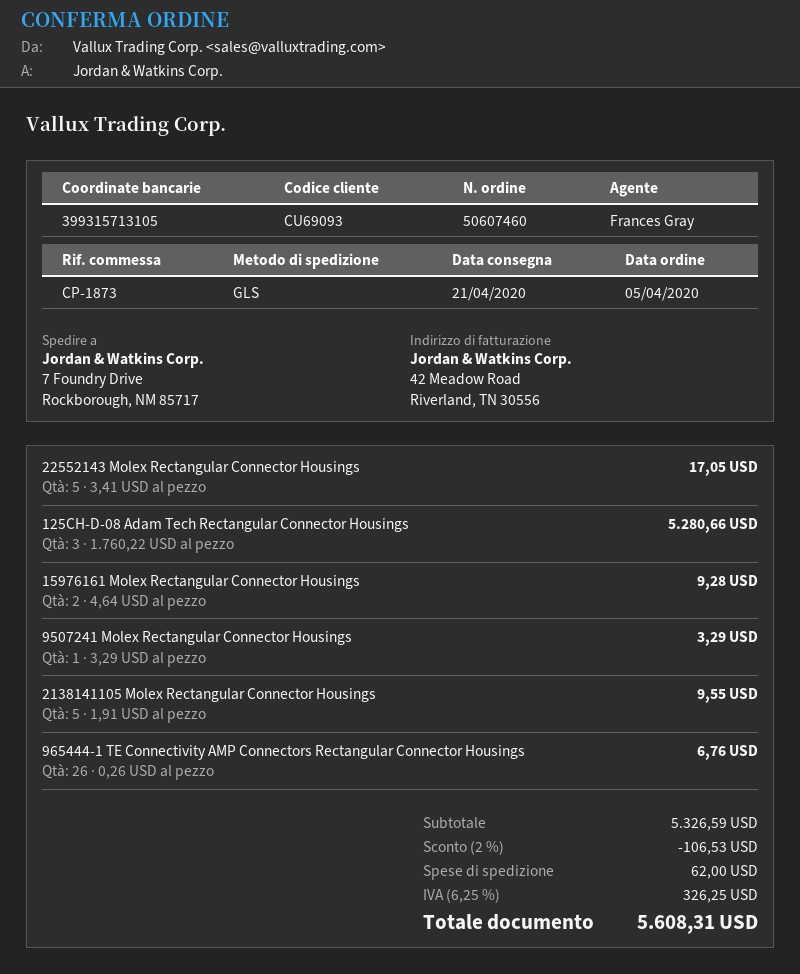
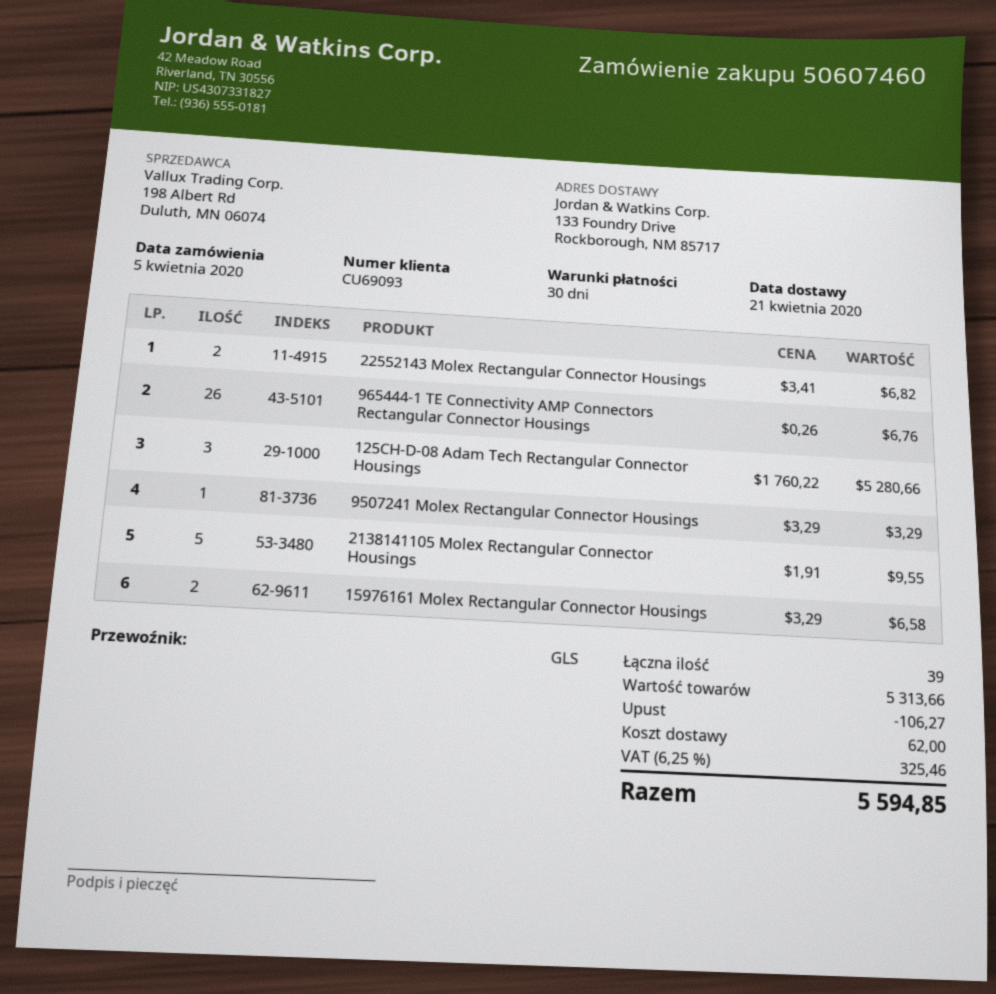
ship to: 7 Foundry Drive, Rockborough, NM 85717 -> 133 Foundry Drive, Rockborough, NM 85717
22552143 Molex Rectangular Connector Housings: 5 x 3.41 = 17.05 -> 2 x 3.41 = 6.82
15976161 Molex Rectangular Connector Housings: 2 x 4.64 = 9.28 -> 2 x 3.29 = 6.58
subtotal: 5326.59 -> 5313.66
discount: 106.53 -> 106.27
tax: 6.25% = 326.25 -> 6.25% = 325.46
total: 5608.31 -> 5594.85

